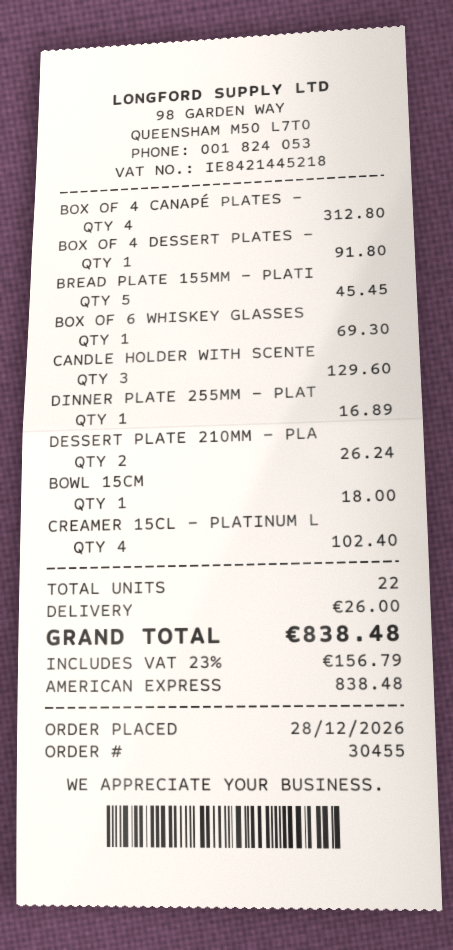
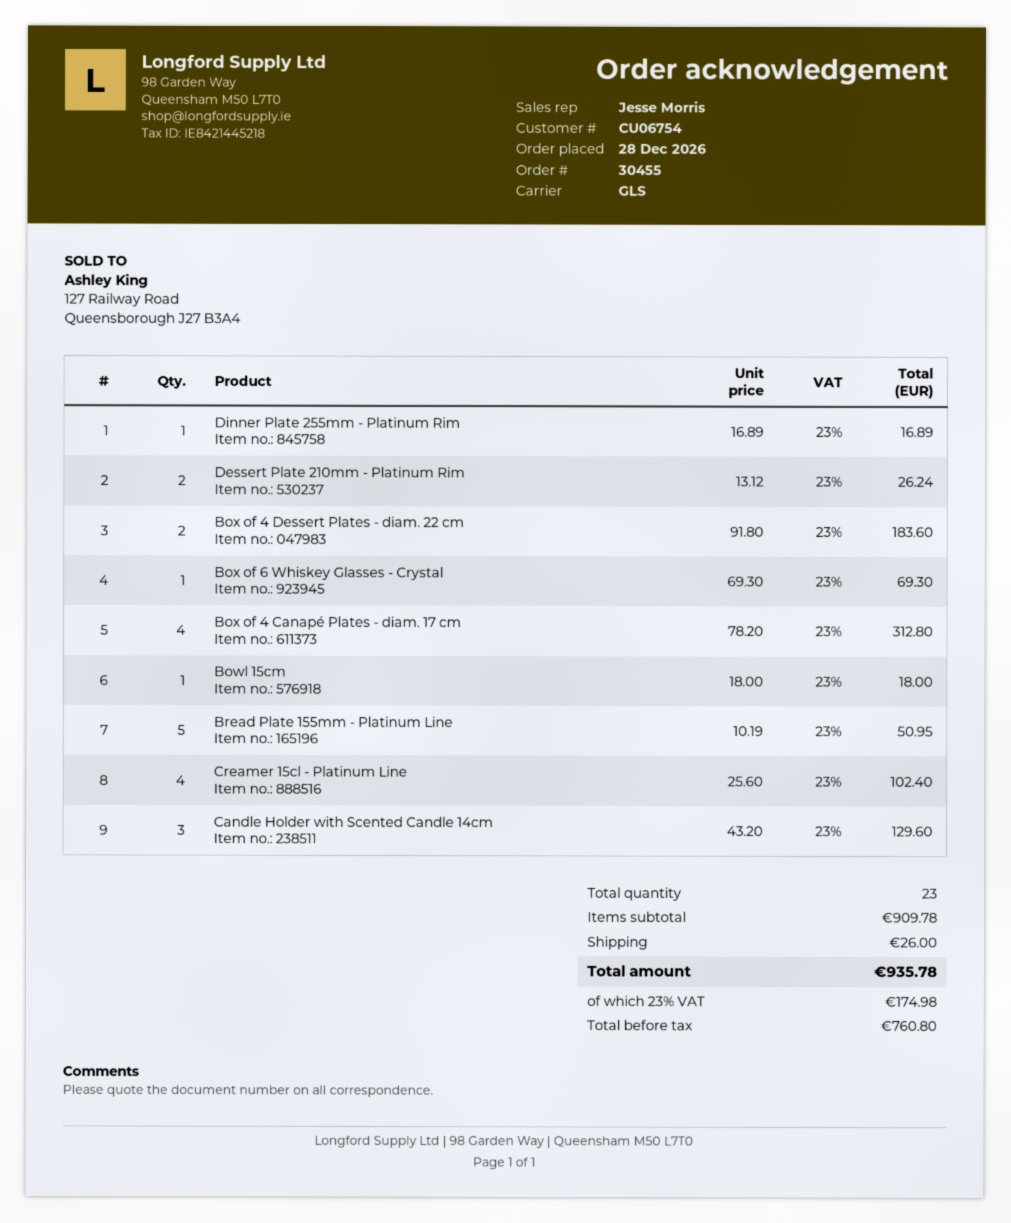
BOX OF 4 DESSERT PLATES -: 1 for 91.80 -> 2 for 183.60
BREAD PLATE 155MM - PLATI: 5 for 45.45 -> 5 for 50.95
total quantity: 22 -> 23
tax: 23% = 156.79 -> 23% = 174.98
total: 838.48 -> 935.78

